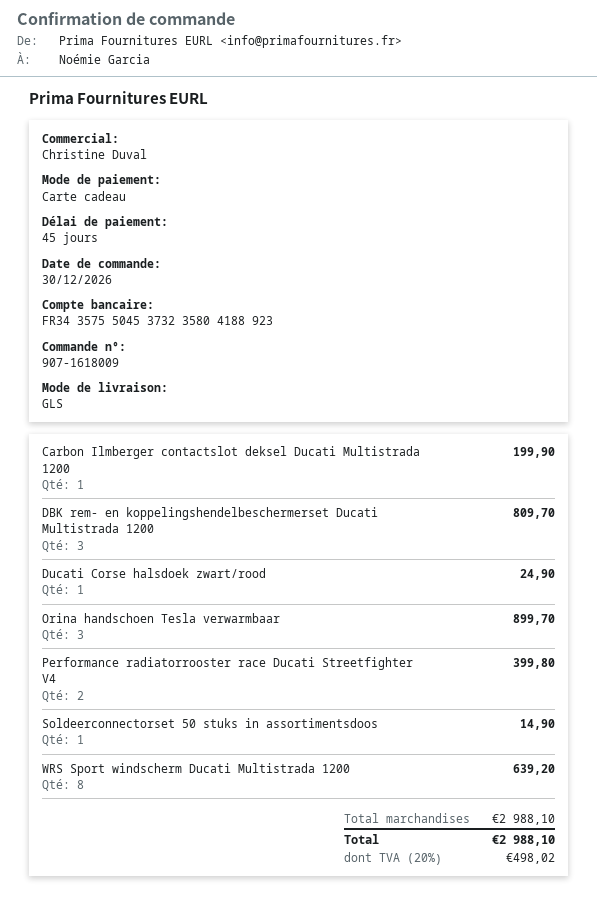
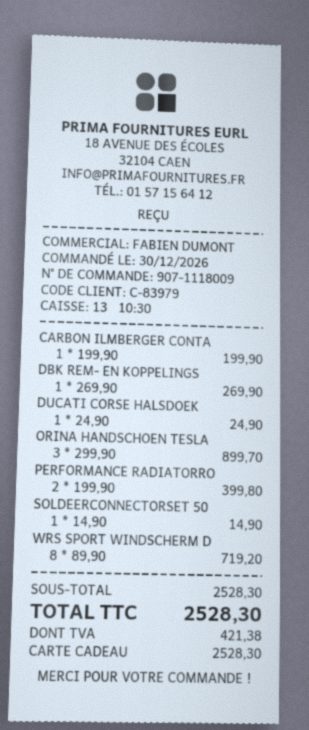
order number: 907-1618009 -> 907-1118009
sales rep: Christine Duval -> FABIEN DUMONT
DBK rem- en koppelingshendelbeschermerset Ducati Multistrada 1200: 3 for 809.70 -> 1 for 269.90
WRS Sport windscherm Ducati Multistrada 1200: 8 for 639.20 -> 8 for 719.20
subtotal: 2988.10 -> 2528.30
tax: 498.02 -> 421.38
total: 2988.10 -> 2528.30

